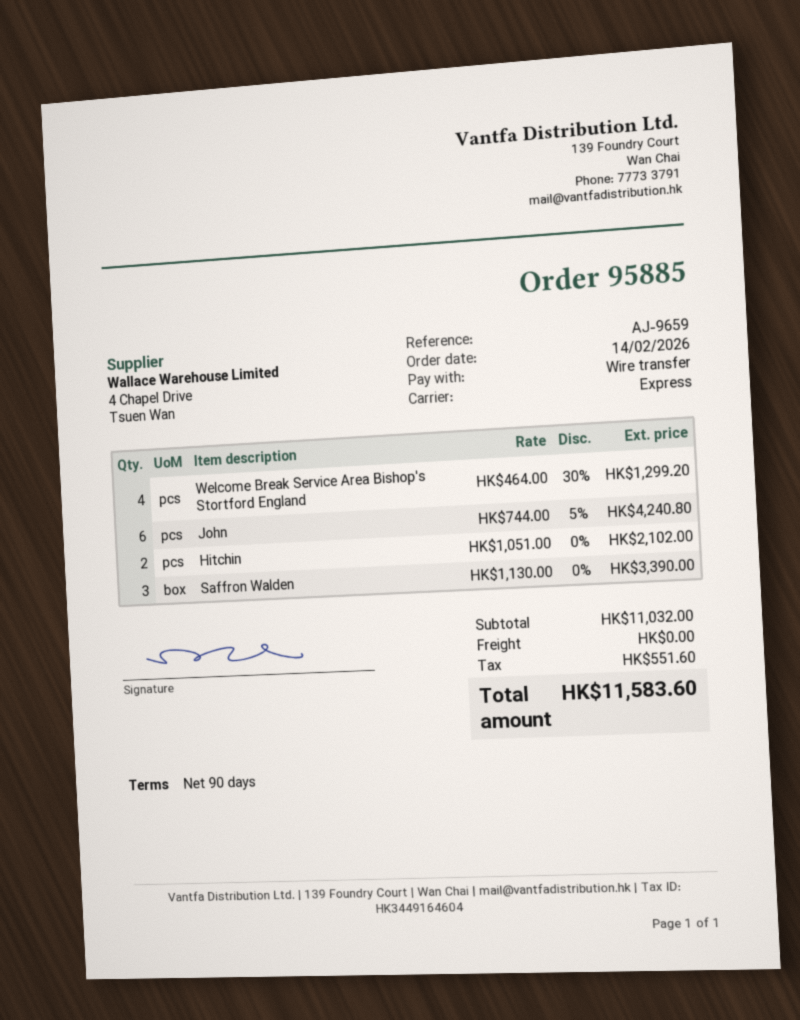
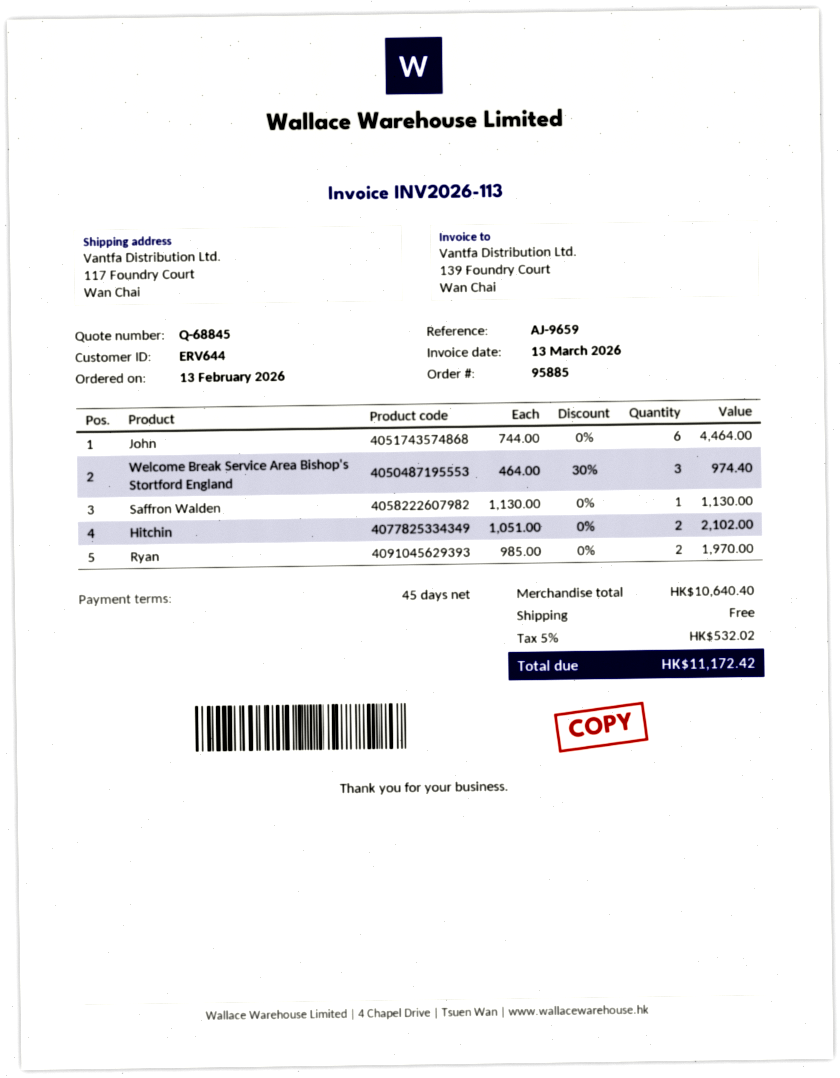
order date: 2026-02-14 -> 2026-02-13
payment terms: 90 days -> 45 days
Welcome Break Service Area Bishop's Stortford England: 4 x 464.00 - 30% = 1299.20 -> 3 x 464.00 - 30% = 974.40
John: 6 x 744.00 - 5% = 4240.80 -> 6 x 744.00 = 4464.00
Saffron Walden: 3 x 1130.00 = 3390.00 -> 1 x 1130.00 = 1130.00
Ryan: none -> 2 x 985.00 = 1970.00
subtotal: 11032.00 -> 10640.40
tax: 551.60 -> 532.02
total: 11583.60 -> 11172.42

